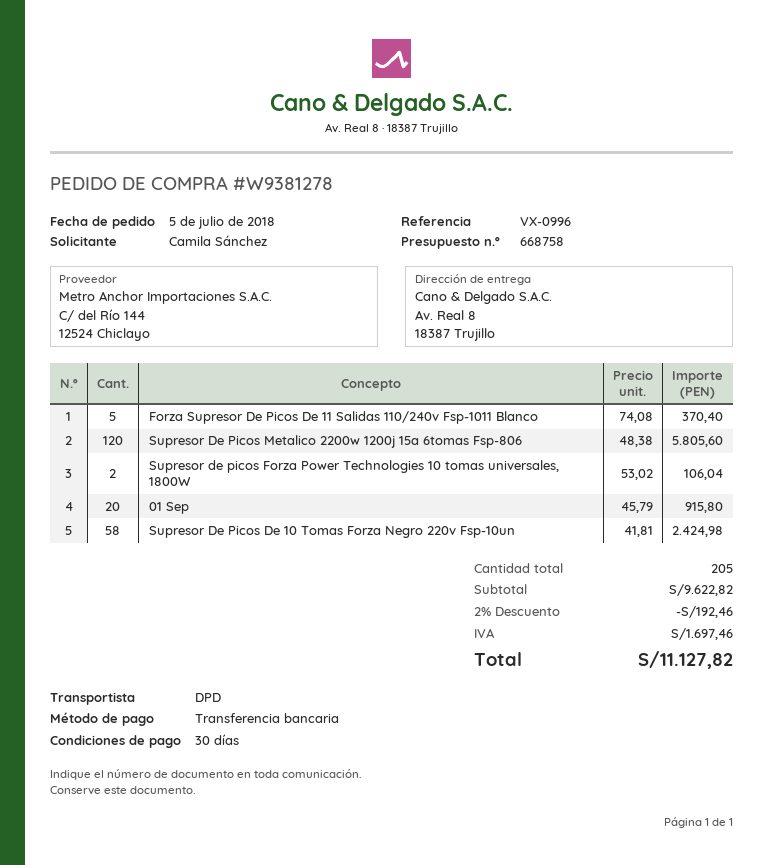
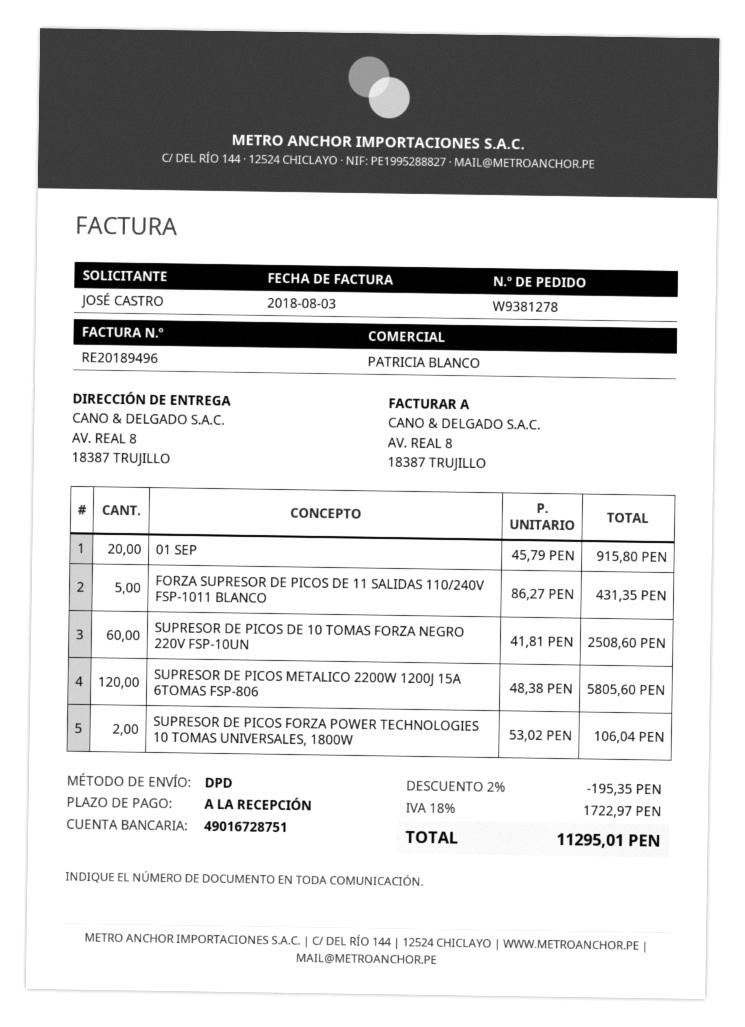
payment terms: 30 days -> on receipt
ordered by: Camila Sánchez -> JOSÉ CASTRO
Forza Supresor De Picos De 11 Salidas 110/240v Fsp-1011 Blanco: 5 x 74.08 = 370.40 -> 5 x 86.27 = 431.35
Supresor De Picos De 10 Tomas Forza Negro 220v Fsp-10un: 58 x 41.81 = 2424.98 -> 60 x 41.81 = 2508.60
discount: 2% = 192.46 -> 2% = 195.35
tax: 1697.46 -> 1722.97
total: 11127.82 -> 11295.01

